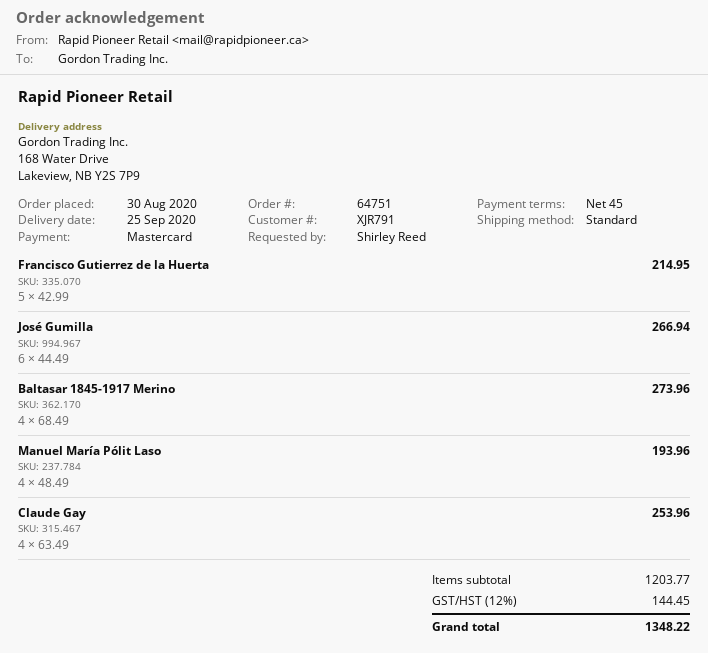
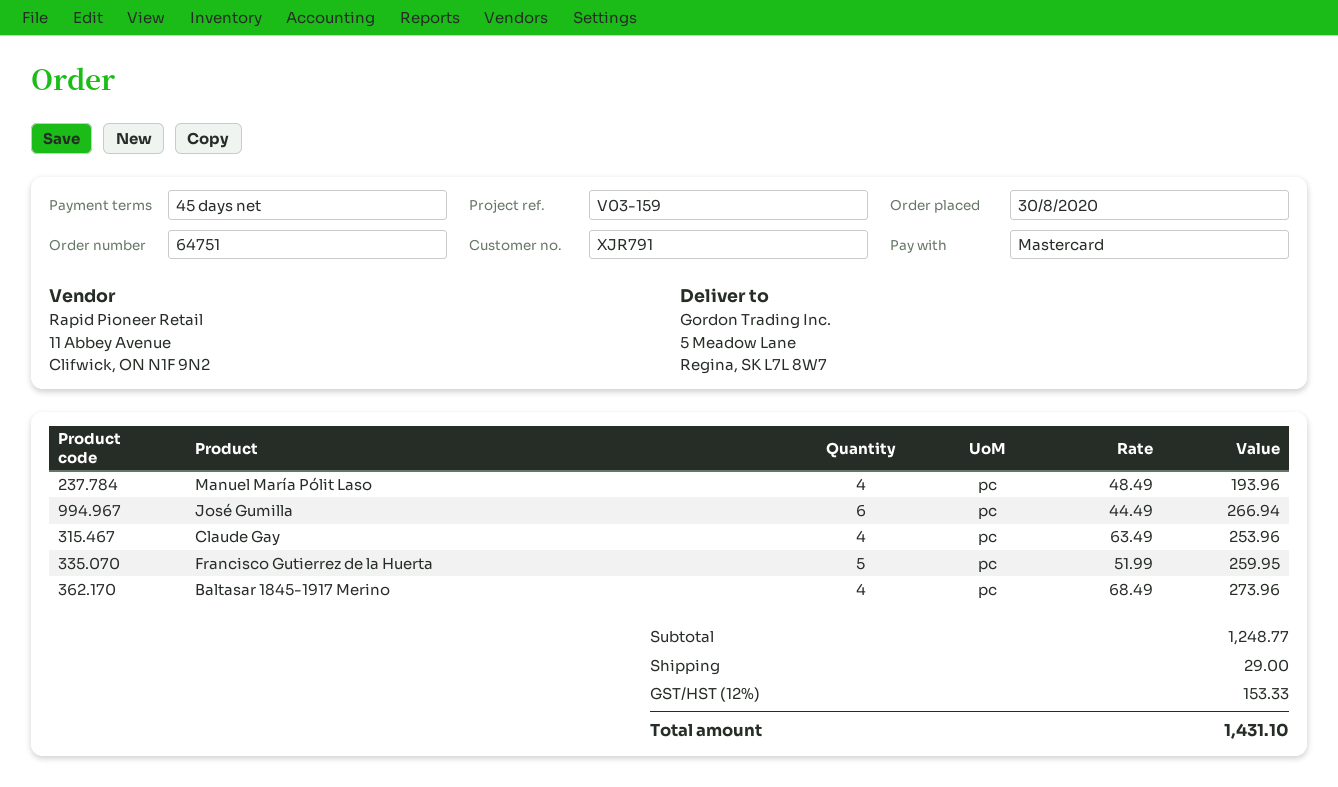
ship to: 168 Water Drive, Lakeview, NB Y2S 7P9 -> 5 Meadow Lane, Regina, SK L7L 8W7
Francisco Gutierrez de la Huerta: 5 x 42.99 = 214.95 -> 5 x 51.99 = 259.95
subtotal: 1203.77 -> 1248.77
shipping: none -> 29.00
tax: 12% = 144.45 -> 12% = 153.33
total: 1348.22 -> 1431.10

